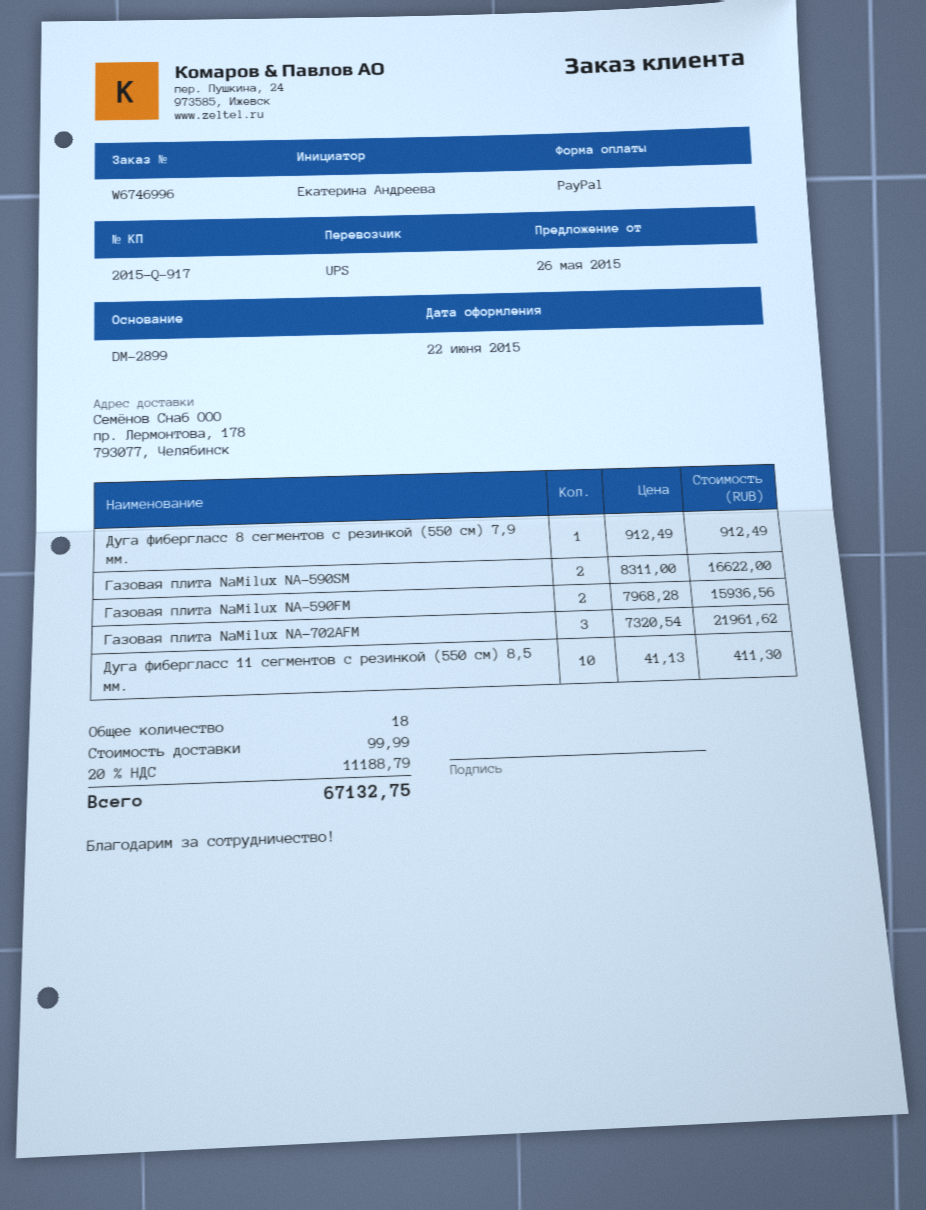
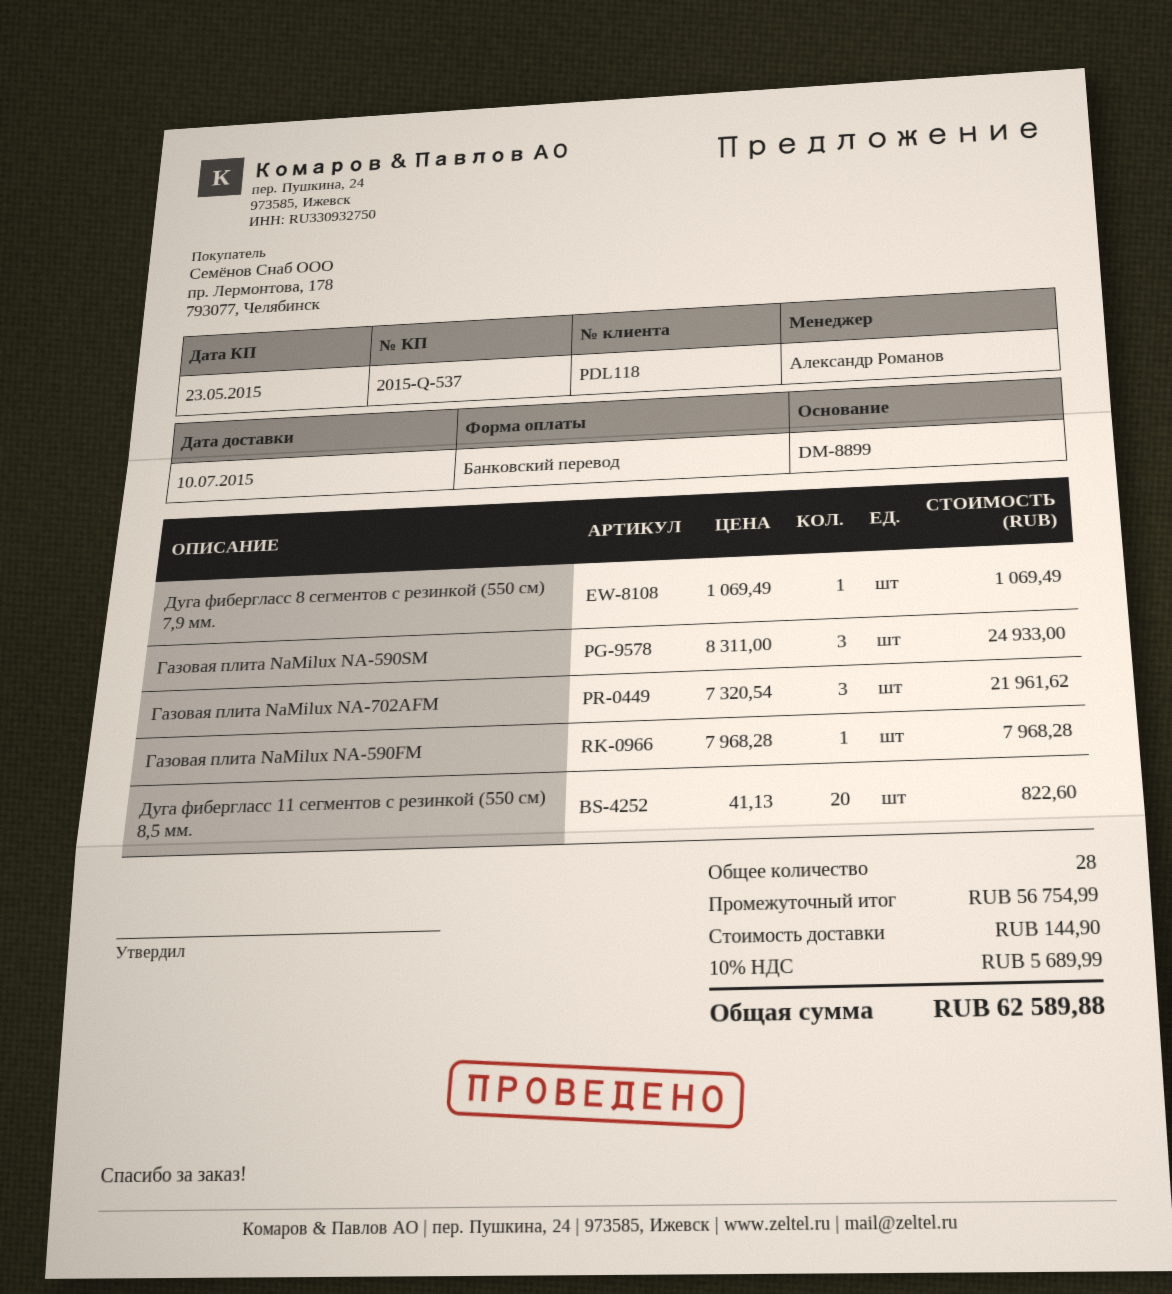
quote number: 2015-Q-917 -> 2015-Q-537
quote date: 2015-05-26 -> 2015-05-23
reference: DM-2899 -> DM-8899
payment method: PayPal -> bank transfer
Дуга фибергласс 8 сегментов с резинкой (550 см) 7,9 мм.: 1 x 912.49 = 912.49 -> 1 x 1069.49 = 1069.49
Газовая плита NaMilux NA-590SM: 2 x 8311.00 = 16622.00 -> 3 x 8311.00 = 24933.00
Газовая плита NaMilux NA-590FM: 2 x 7968.28 = 15936.56 -> 1 x 7968.28 = 7968.28
Дуга фибергласс 11 сегментов с резинкой (550 см) 8,5 мм.: 10 x 41.13 = 411.30 -> 20 x 41.13 = 822.60
total quantity: 18 -> 28
shipping: 99.99 -> 144.90
tax: 20% = 11188.79 -> 10% = 5689.99
total: 67132.75 -> 62589.88

